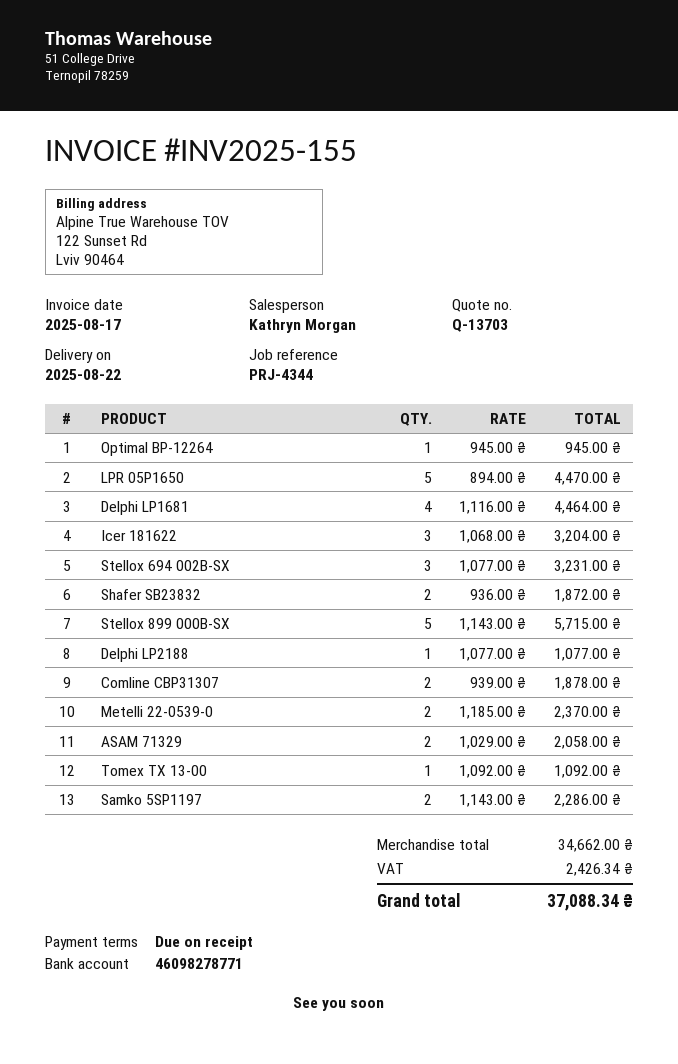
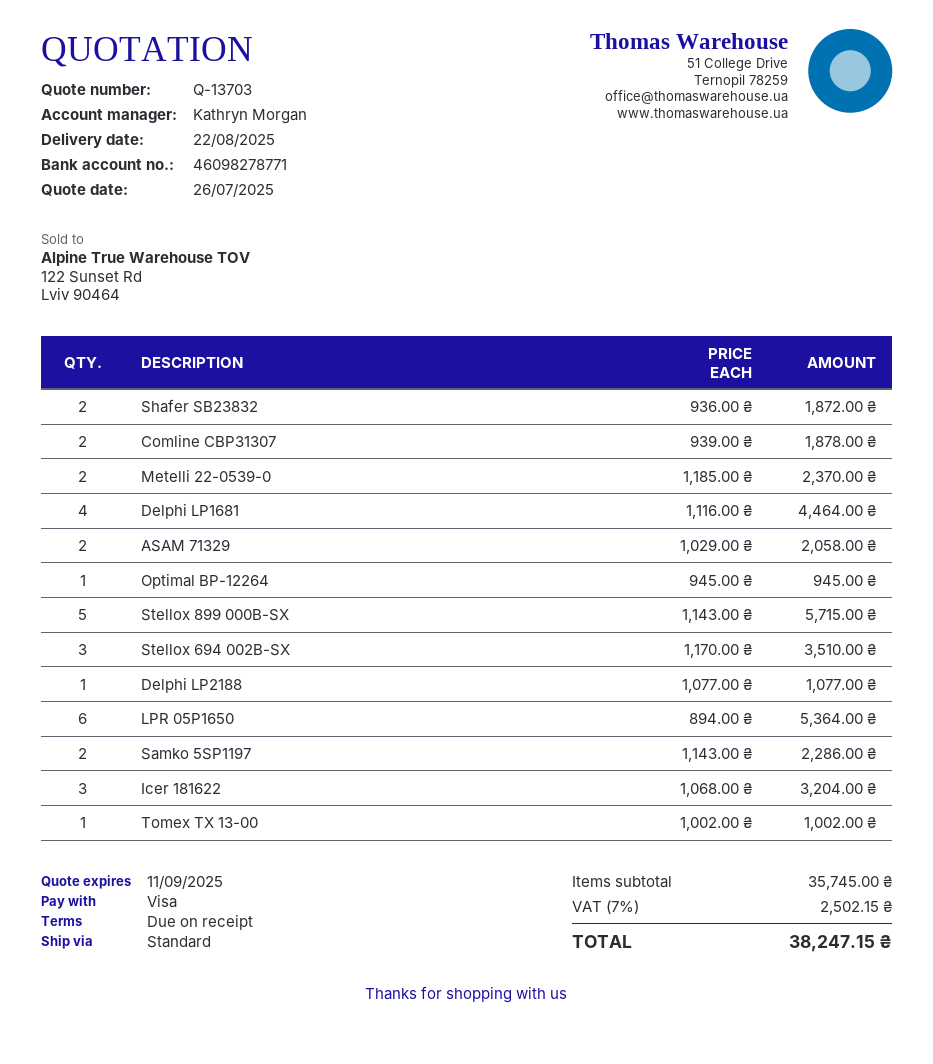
LPR 05P1650: 5 x 894.00 = 4470.00 -> 6 x 894.00 = 5364.00
Stellox 694 002B-SX: 3 x 1077.00 = 3231.00 -> 3 x 1170.00 = 3510.00
Tomex TX 13-00: 1 x 1092.00 = 1092.00 -> 1 x 1002.00 = 1002.00
subtotal: 34662.00 -> 35745.00
tax: 2426.34 -> 2502.15
total: 37088.34 -> 38247.15

